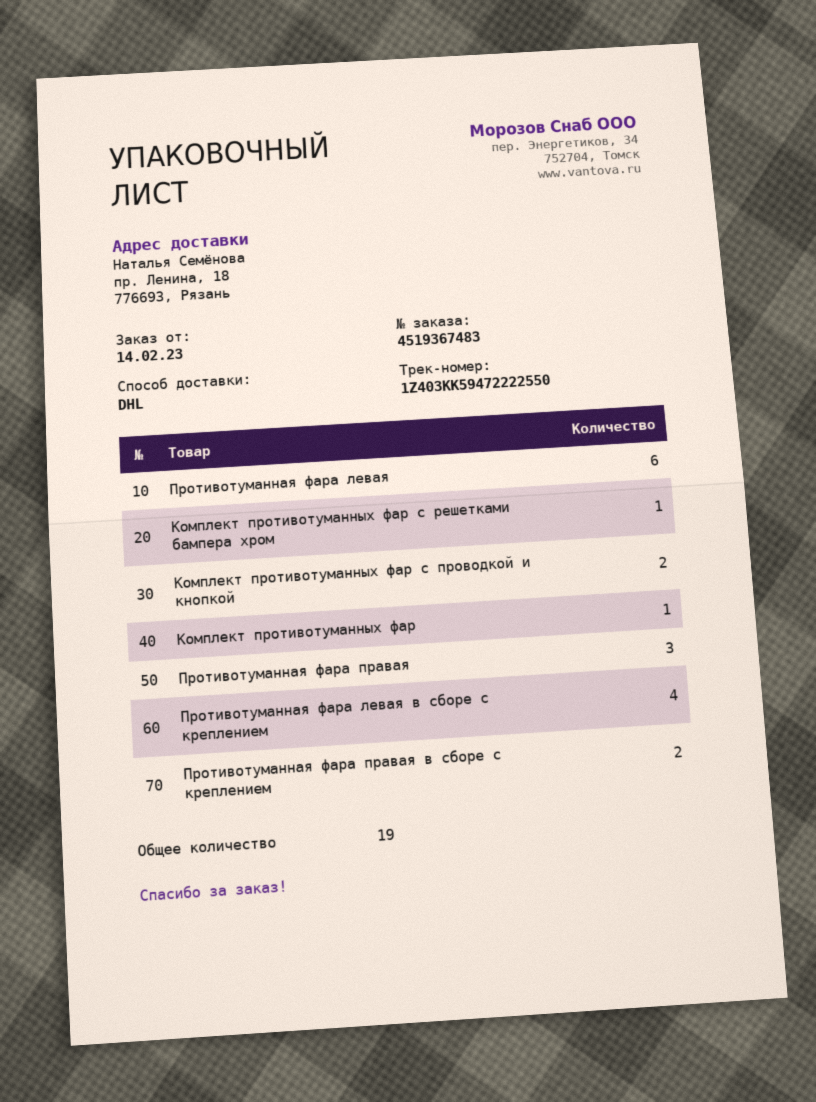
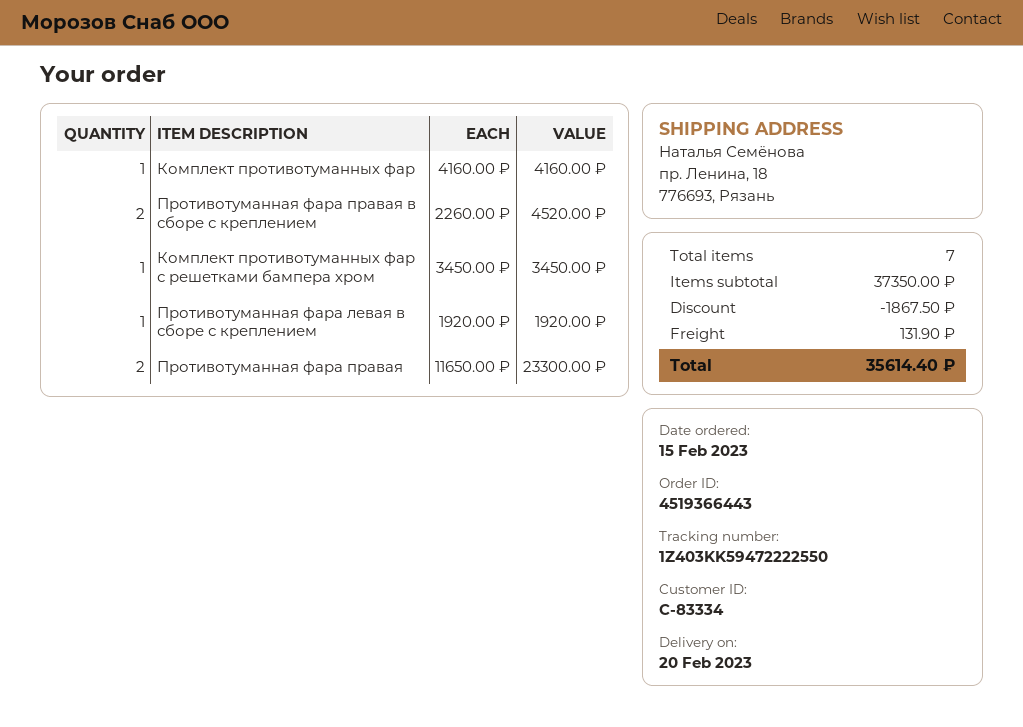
order number: 4519367483 -> 4519366443
order date: 2023-02-14 -> 2023-02-15
Противотуманная фара левая: 6 -> none
Комплект противотуманных фар с проводкой и кнопкой: 2 -> none
Противотуманная фара правая: 3 -> 2
Противотуманная фара левая в сборе с креплением: 4 -> 1
total quantity: 19 -> 7

